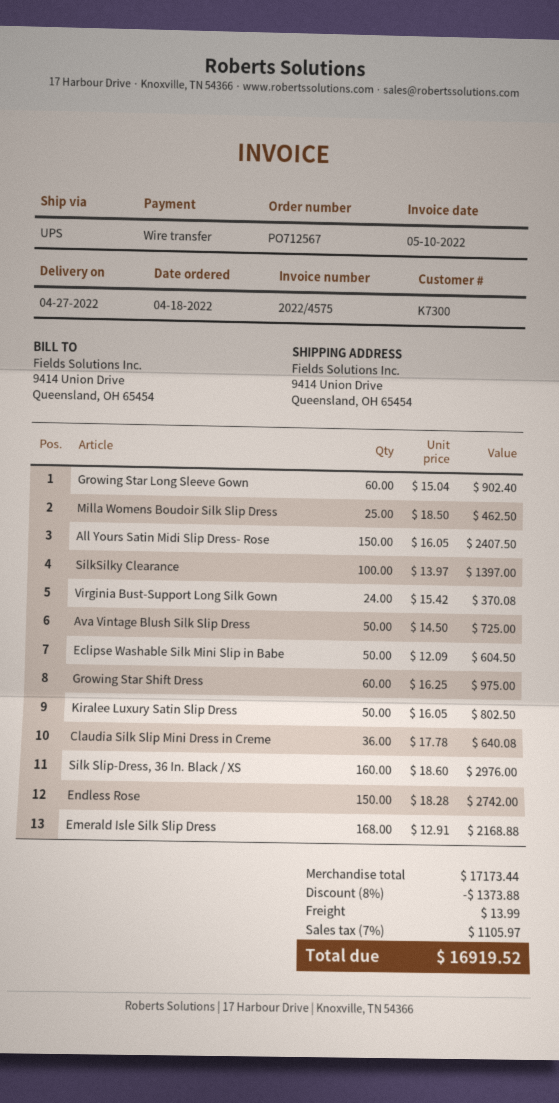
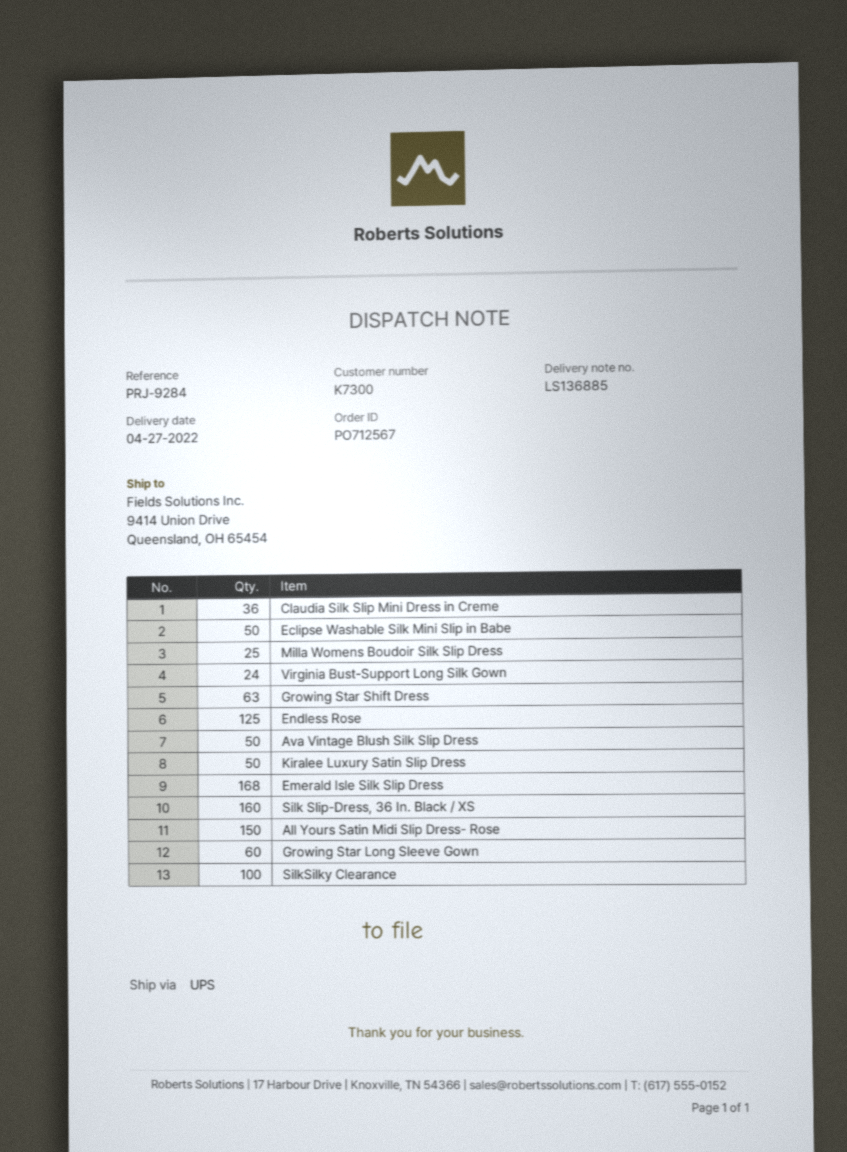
Growing Star Shift Dress: 60 -> 63
Endless Rose: 150 -> 125

